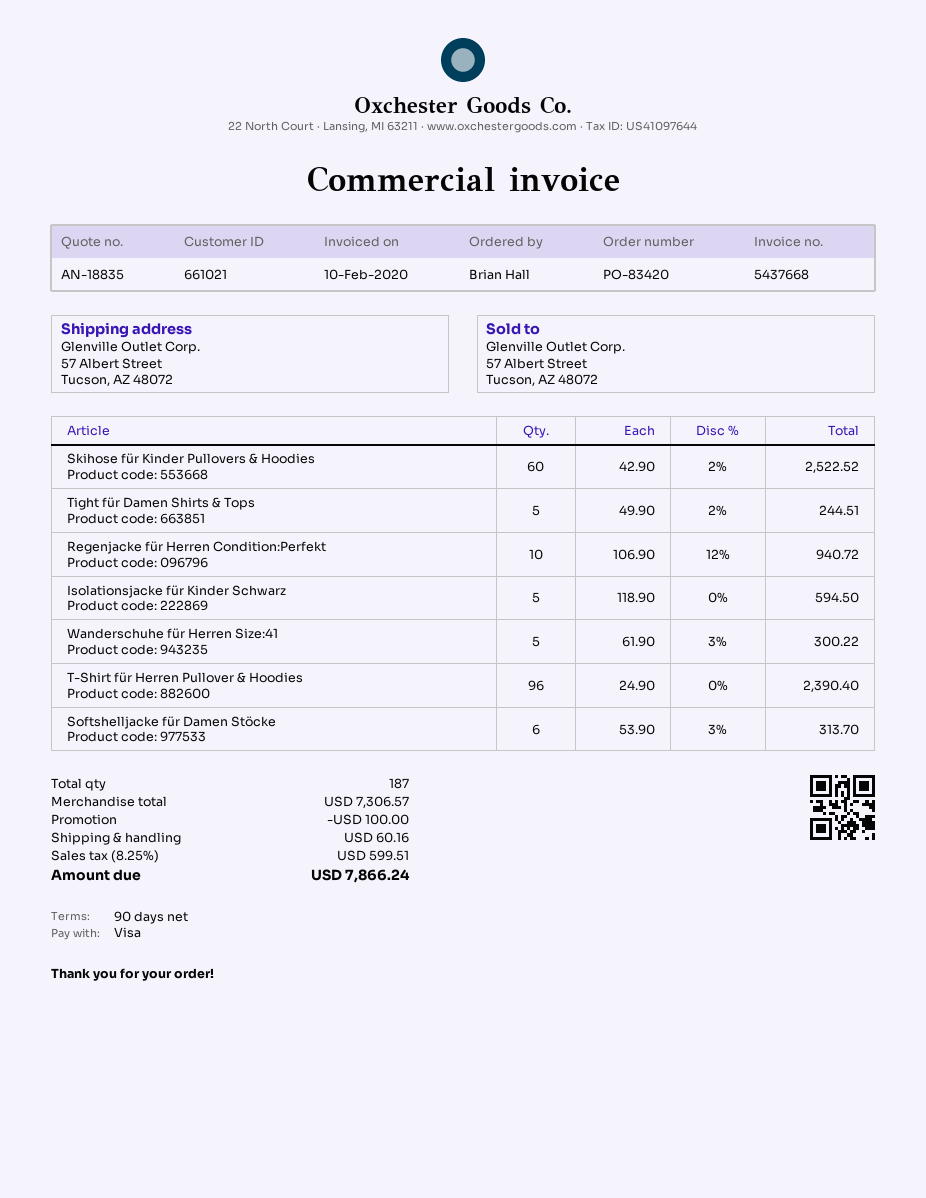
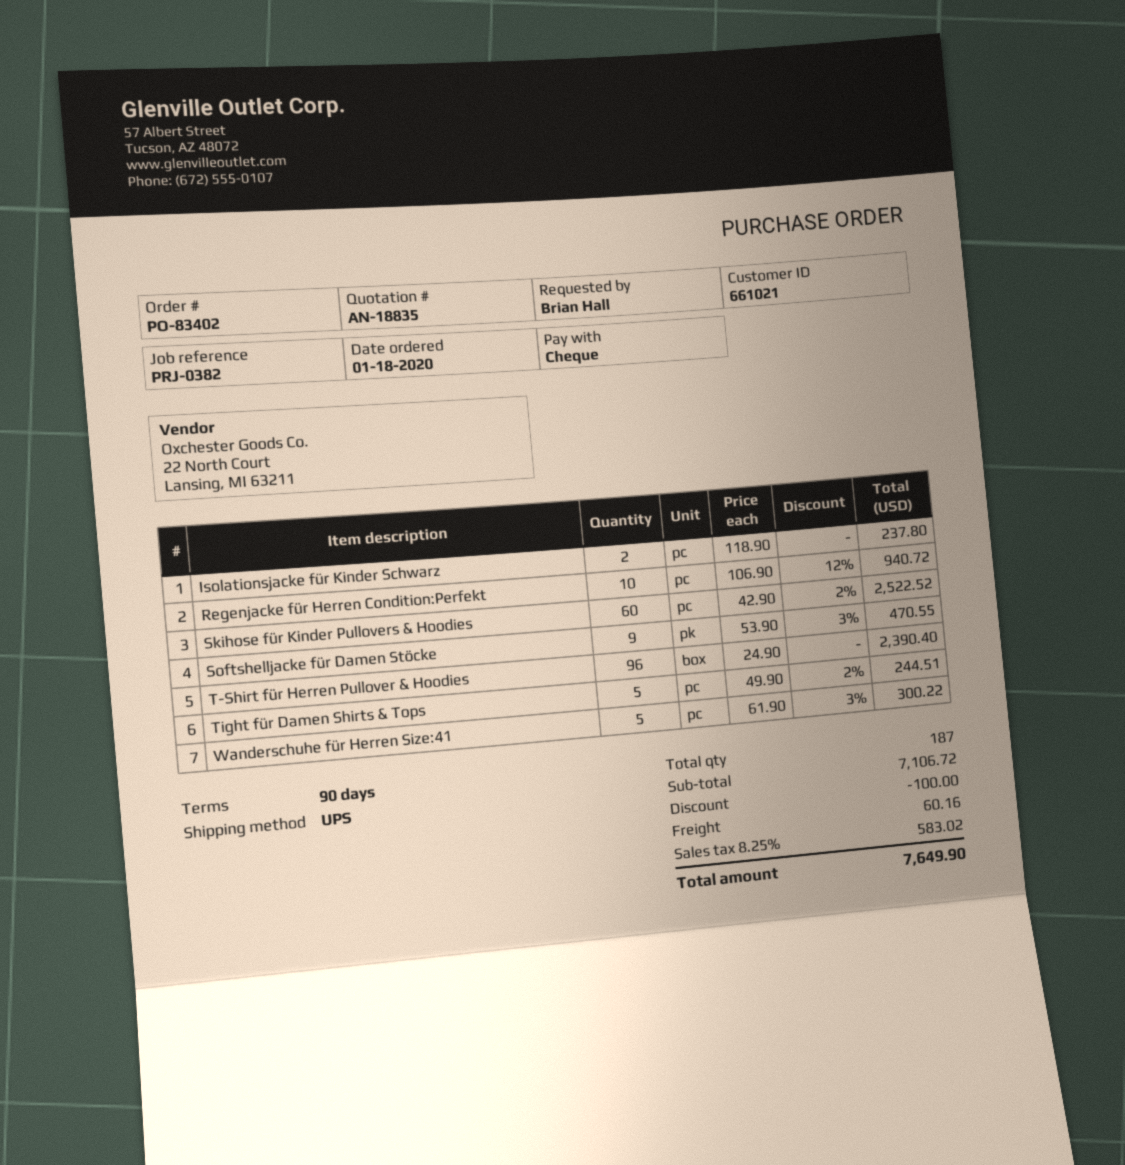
order number: PO-83420 -> PO-83402
payment method: Visa -> cheque
Isolationsjacke für Kinder Schwarz: 5 x 118.90 = 594.50 -> 2 x 118.90 = 237.80
Softshelljacke für Damen Stöcke: 6 x 53.90 - 3% = 313.70 -> 9 x 53.90 - 3% = 470.55
subtotal: 7306.57 -> 7106.72
tax: 8.25% = 599.51 -> 8.25% = 583.02
total: 7866.24 -> 7649.90

